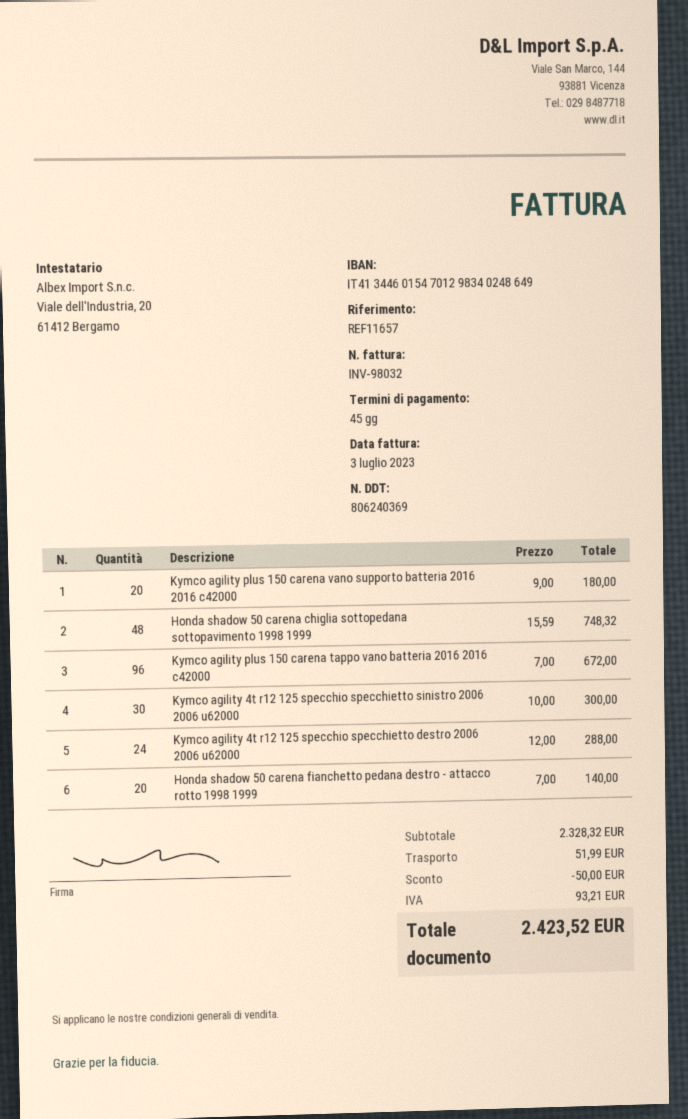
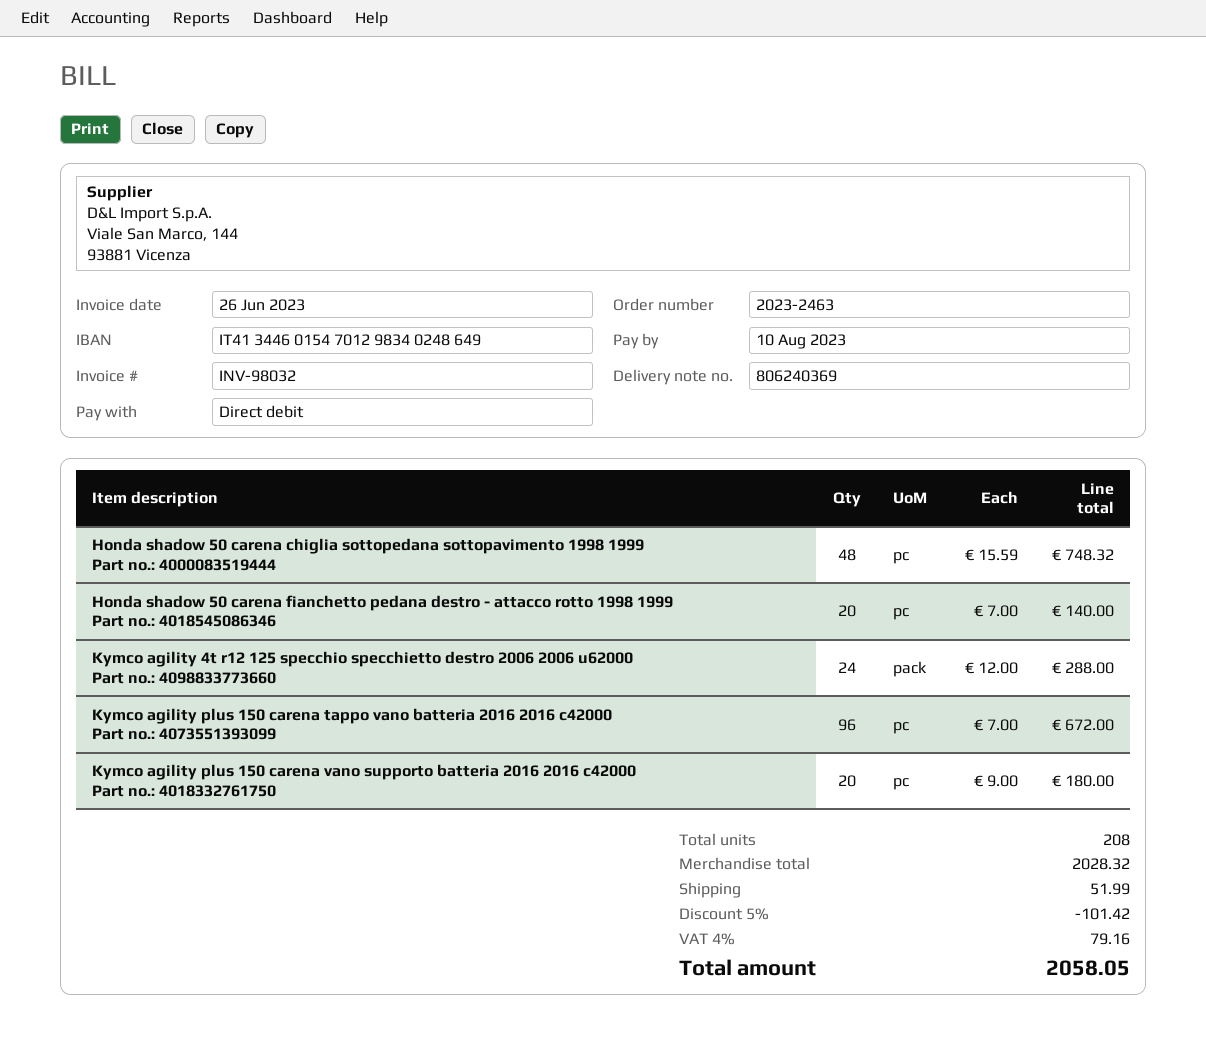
invoice date: 2023-07-03 -> 2023-06-26
Kymco agility 4t r12 125 specchio specchietto sinistro 2006 2006 u62000: 30 x 10.00 = 300.00 -> none
subtotal: 2328.32 -> 2028.32
discount: 50.00 -> 101.42
tax: 93.21 -> 79.16
total: 2423.52 -> 2058.05

